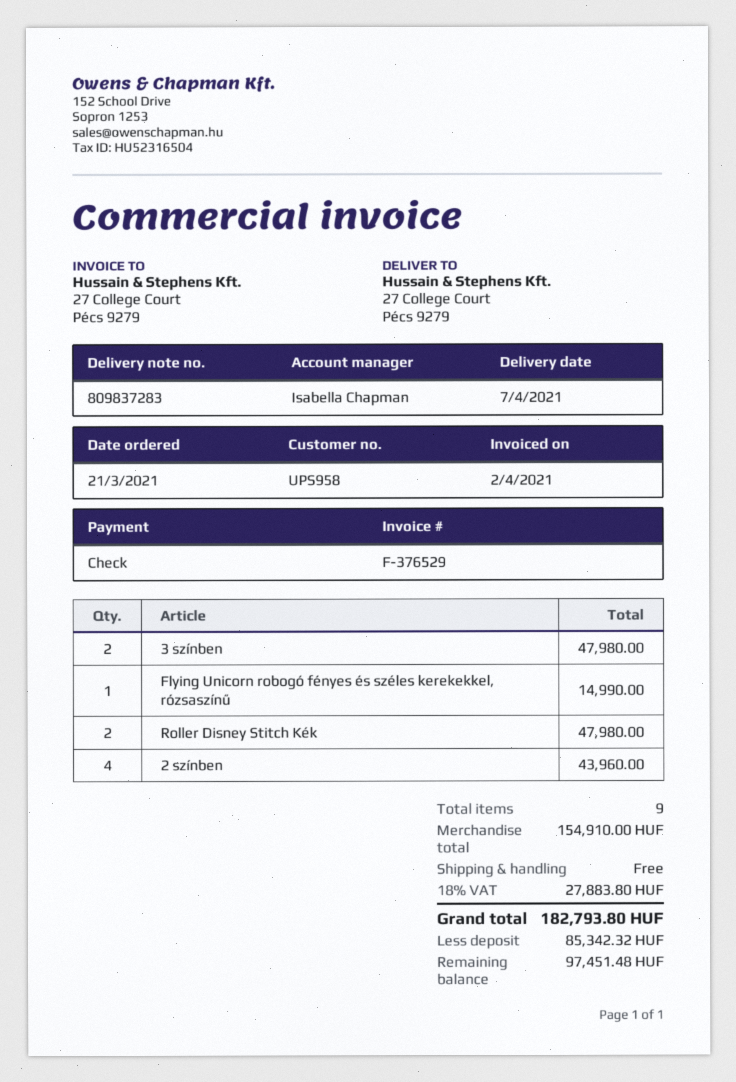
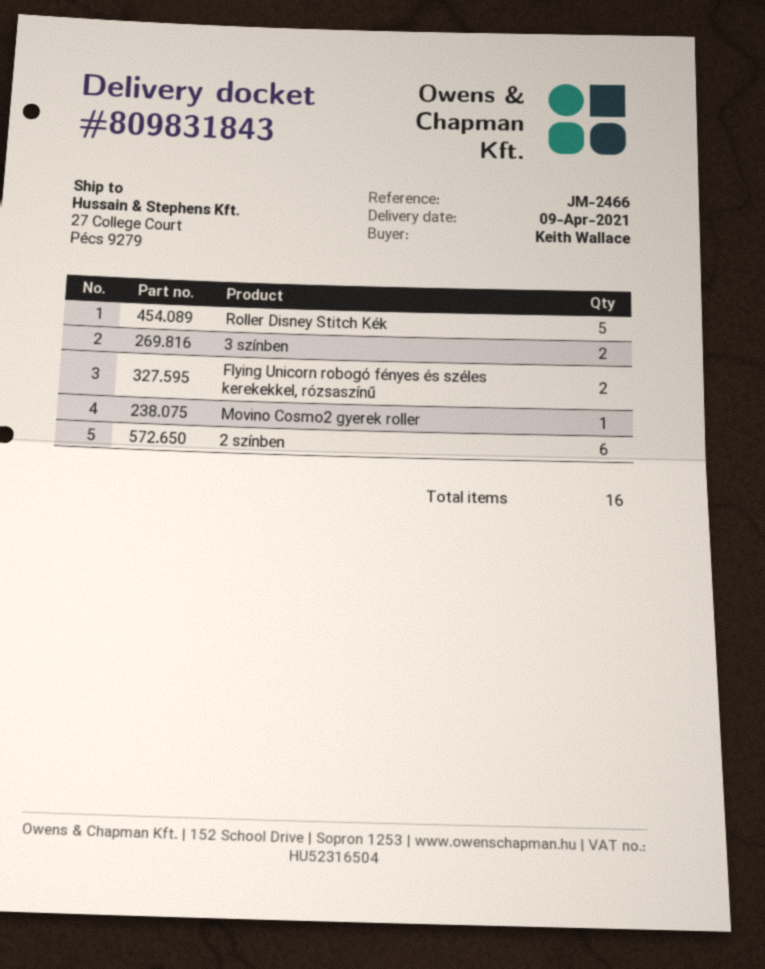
delivery note number: 809837283 -> 809831843
delivery date: 2021-04-07 -> 2021-04-09
Flying Unicorn robogó fényes és széles kerekekkel, rózsaszínű: 1 -> 2
Roller Disney Stitch Kék: 2 -> 5
2 színben: 4 -> 6
Movino Cosmo2 gyerek roller: none -> 1
total quantity: 9 -> 16

